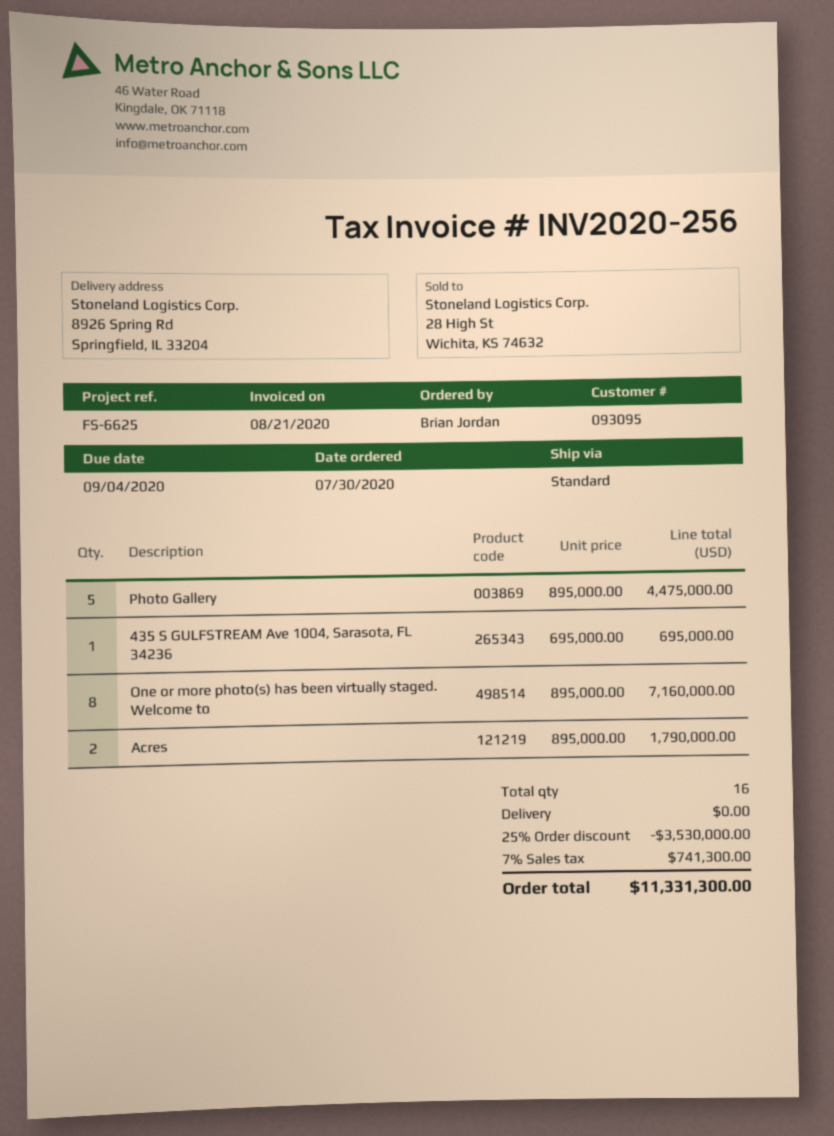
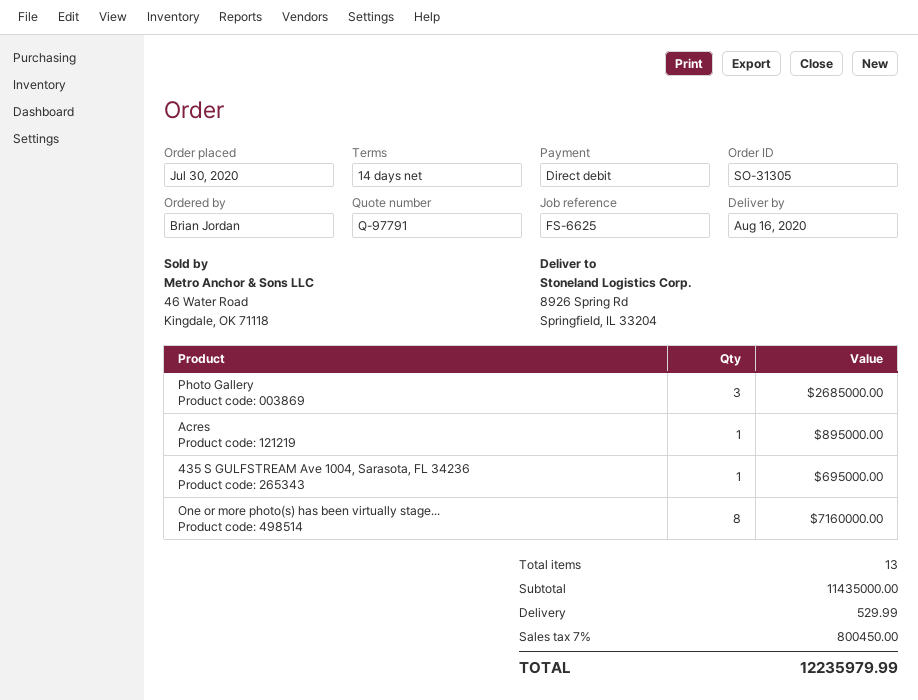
Photo Gallery: 5 for 4475000.00 -> 3 for 2685000.00
Acres: 2 for 1790000.00 -> 1 for 895000.00
total quantity: 16 -> 13
discount: 25% = 3530000.00 -> none
shipping: 0.00 -> 529.99
tax: 7% = 741300.00 -> 7% = 800450.00
total: 11331300.00 -> 12235979.99

